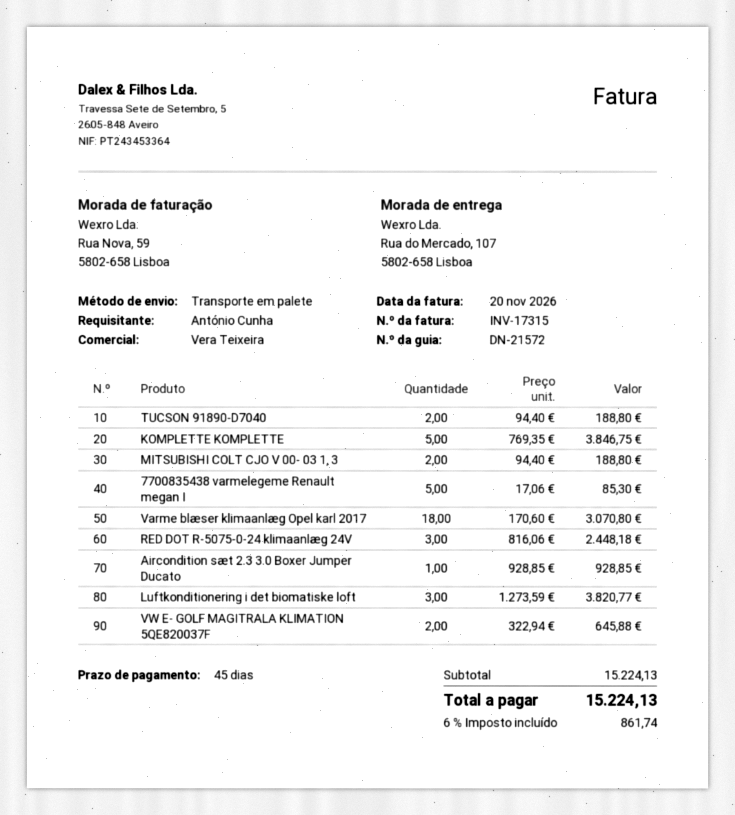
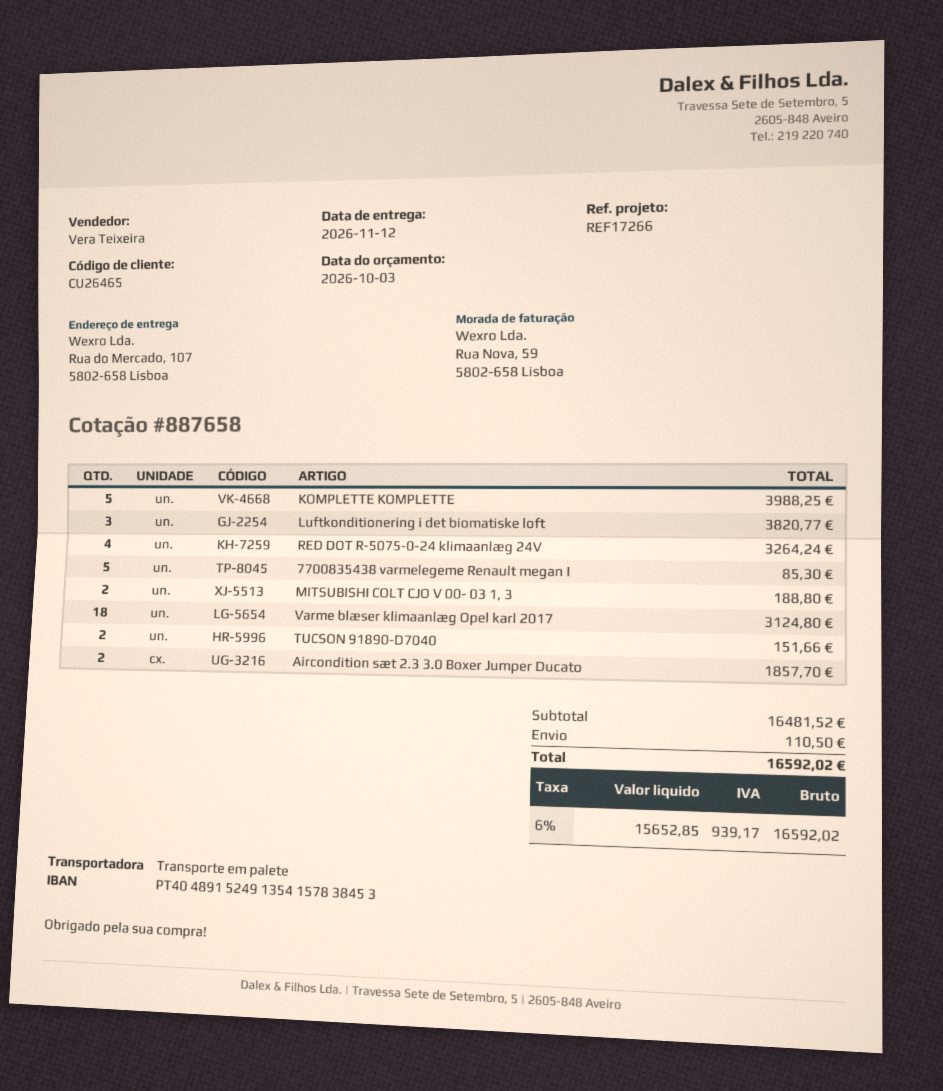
TUCSON 91890-D7040: 2 for 188.80 -> 2 for 151.66
KOMPLETTE KOMPLETTE: 5 for 3846.75 -> 5 for 3988.25
Varme blæser klimaanlæg Opel karl 2017: 18 for 3070.80 -> 18 for 3124.80
RED DOT R-5075-0-24 klimaanlæg 24V: 3 for 2448.18 -> 4 for 3264.24
Aircondition sæt 2.3 3.0 Boxer Jumper Ducato: 1 for 928.85 -> 2 for 1857.70
VW E- GOLF MAGITRALA KLIMATION 5QE820037F: 2 for 645.88 -> none
subtotal: 15224.13 -> 16481.52
shipping: none -> 110.50
tax: 6% = 861.74 -> 6% = 939.17
total: 15224.13 -> 16592.02

